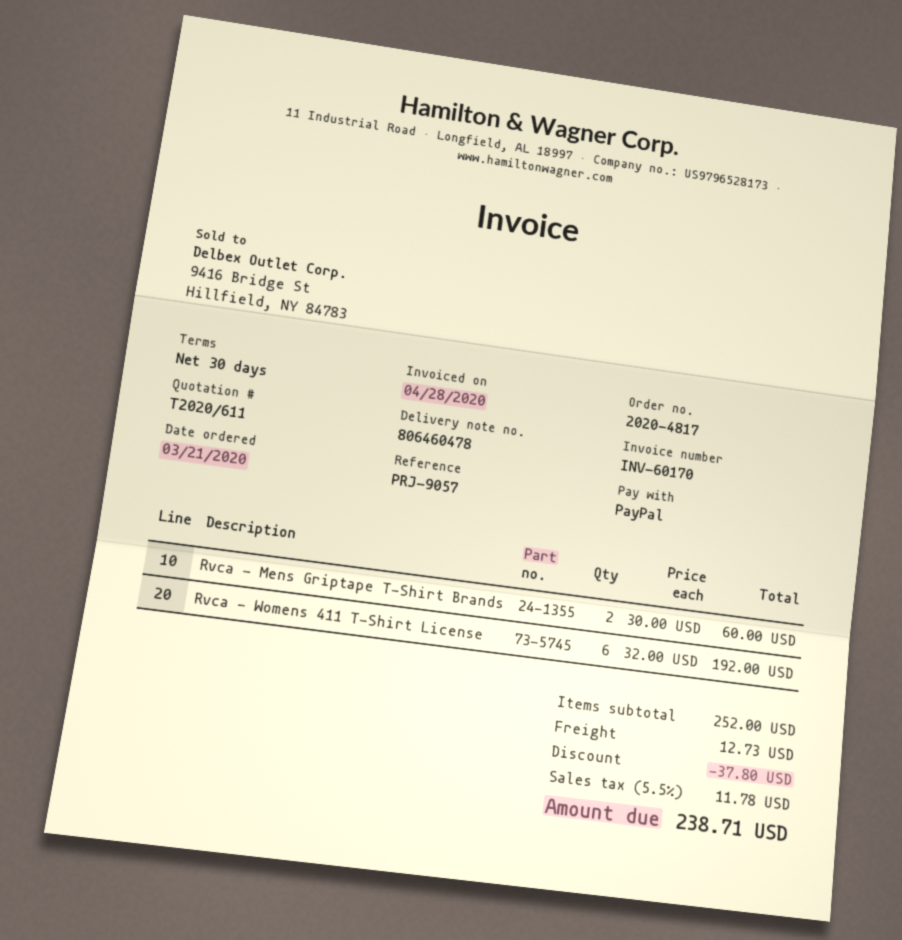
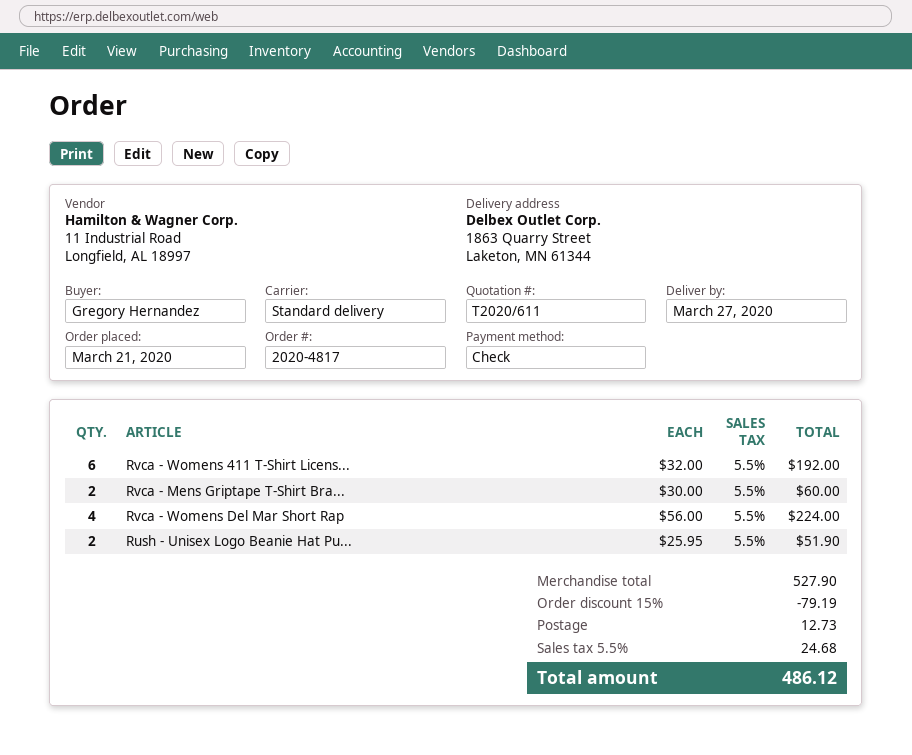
payment method: PayPal -> cheque
Rvca - Womens Del Mar Short Rap: none -> 4 x 56.00 = 224.00
Rush - Unisex Logo Beanie Hat Pu...: none -> 2 x 25.95 = 51.90
subtotal: 252.00 -> 527.90
discount: 37.80 -> 79.19
tax: 5.5% = 11.78 -> 5.5% = 24.68
total: 238.71 -> 486.12

